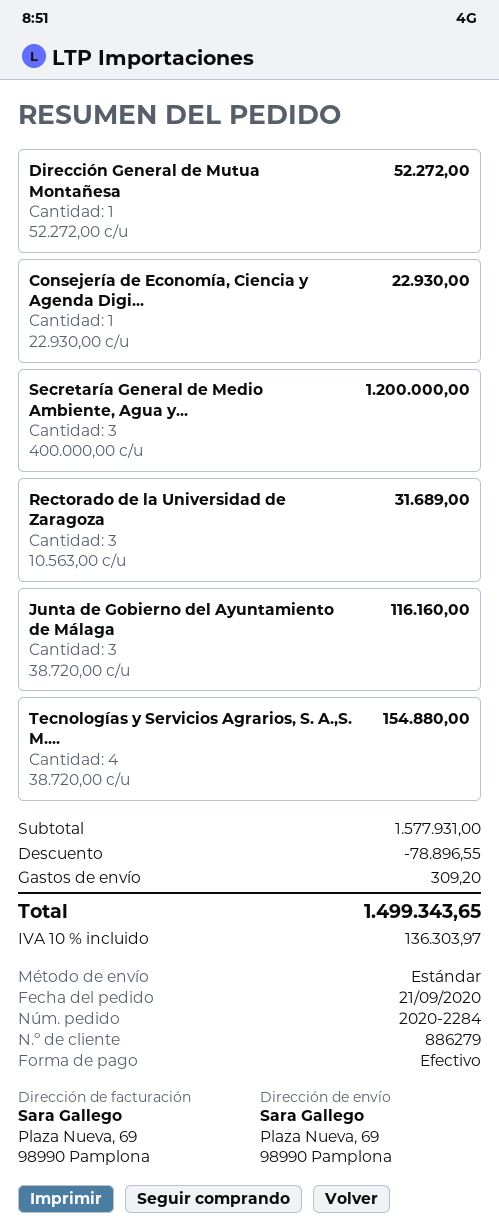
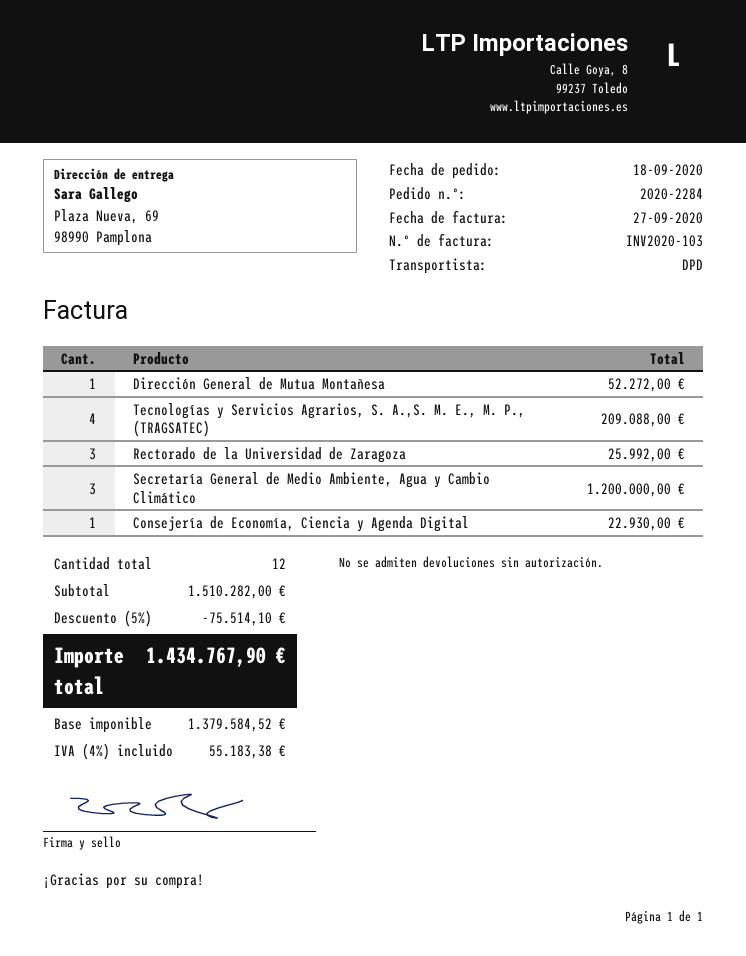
order date: 2020-09-21 -> 2020-09-18
shipping method: standard -> DPD
Rectorado de la Universidad de Zaragoza: 3 for 31689.00 -> 3 for 25992.00
Junta de Gobierno del Ayuntamiento de Málaga: 3 for 116160.00 -> none
Tecnologías y Servicios Agrarios, S. A.,S. M....: 4 for 154880.00 -> 4 for 209088.00
subtotal: 1577931.00 -> 1510282.00
discount: 78896.55 -> 75514.10
shipping: 309.20 -> none
tax: 10% = 136303.97 -> 4% = 55183.38
total: 1499343.65 -> 1434767.90

